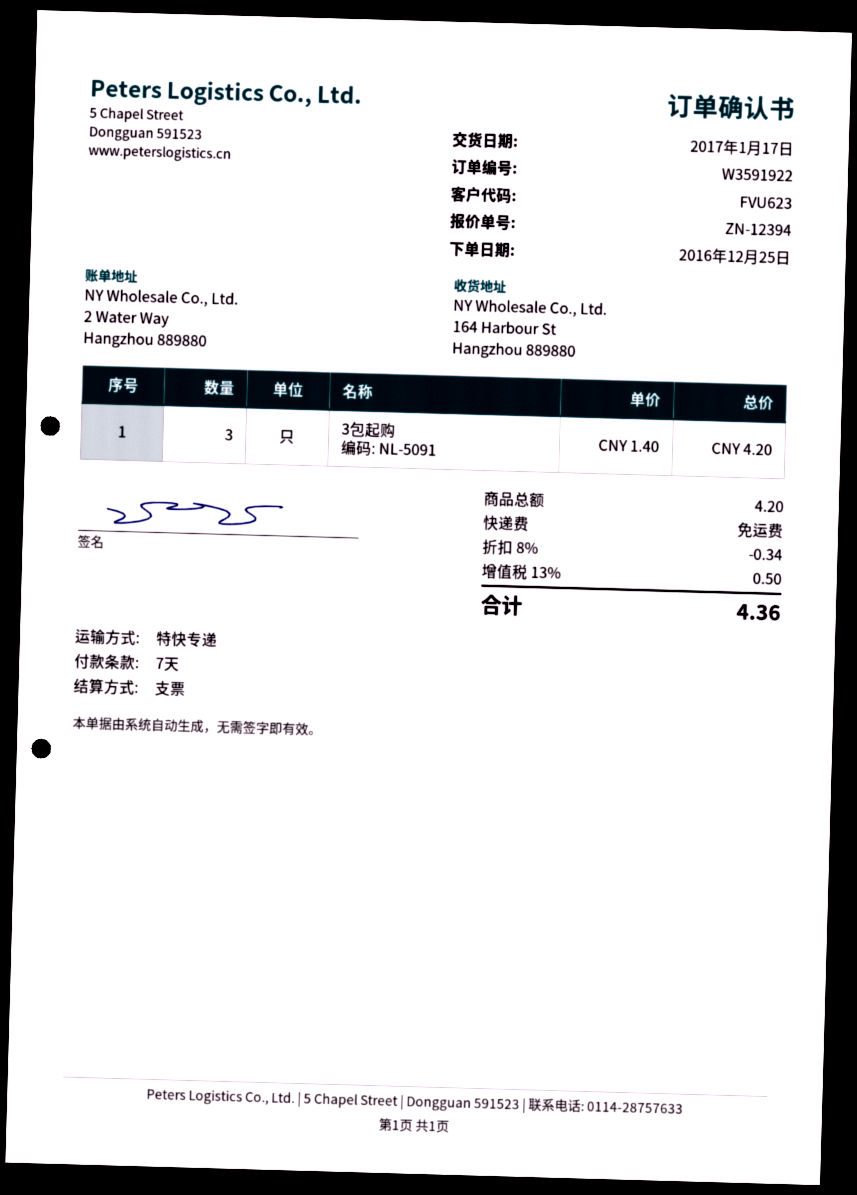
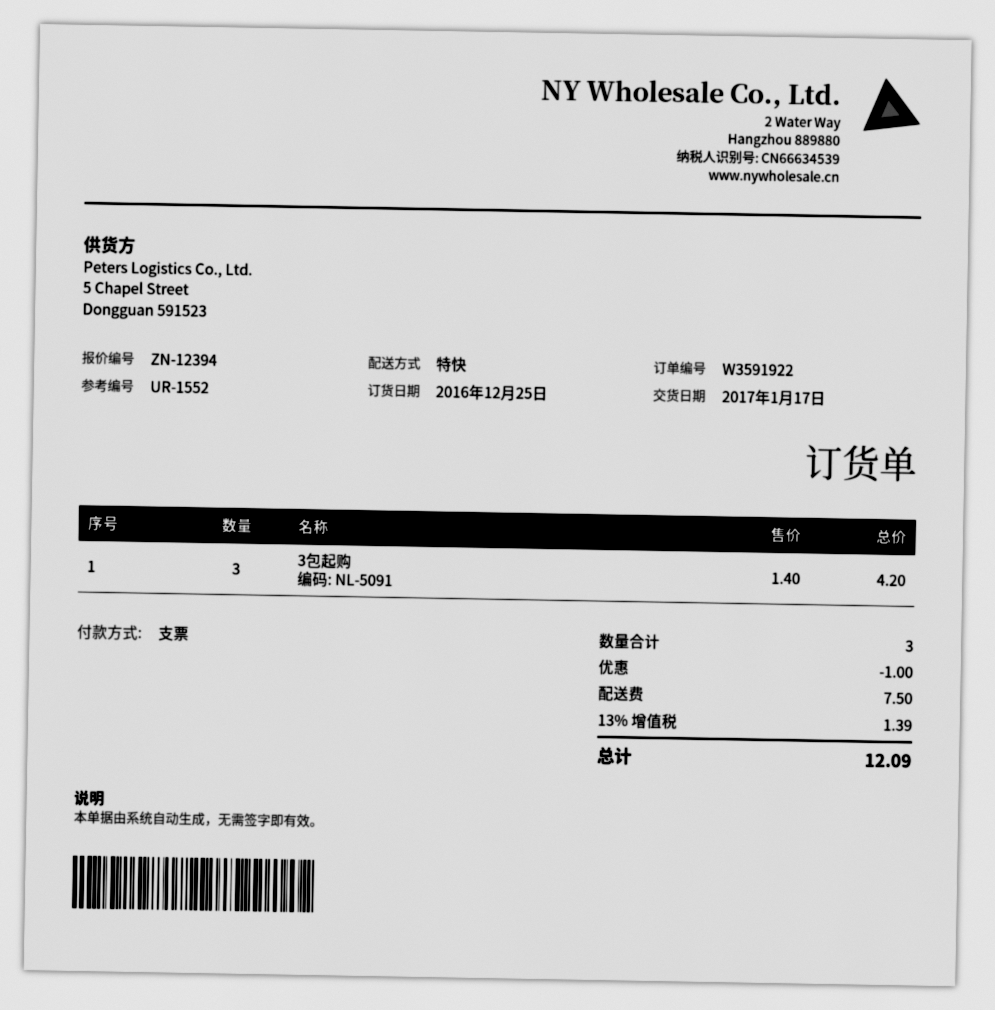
discount: 0.34 -> 1.00
shipping: 0.00 -> 7.50
tax: 13% = 0.50 -> 13% = 1.39
total: 4.36 -> 12.09

